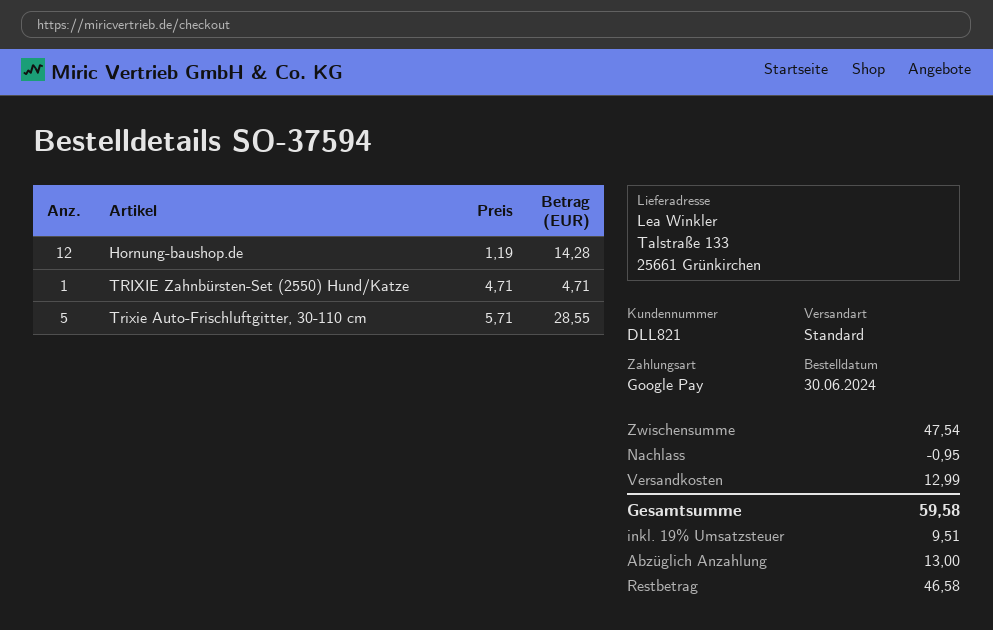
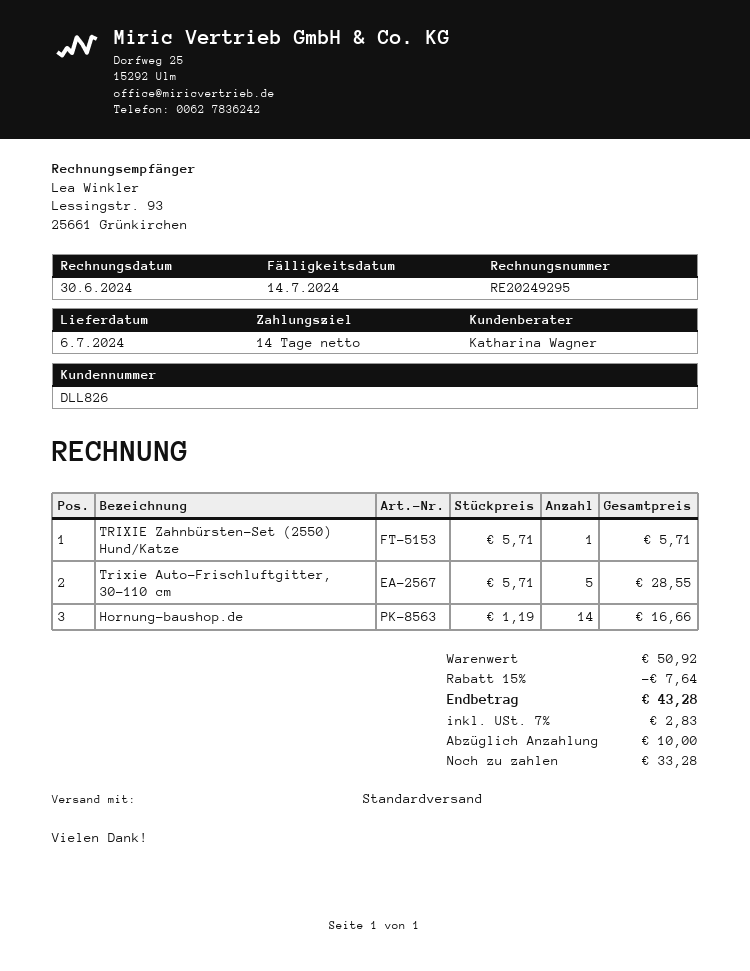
customer number: DLL821 -> DLL826
Hornung-baushop.de: 12 x 1.19 = 14.28 -> 14 x 1.19 = 16.66
TRIXIE Zahnbürsten-Set (2550) Hund/Katze: 1 x 4.71 = 4.71 -> 1 x 5.71 = 5.71
subtotal: 47.54 -> 50.92
discount: 0.95 -> 7.64
shipping: 12.99 -> none
tax: 19% = 9.51 -> 7% = 2.83
total: 59.58 -> 43.28
deposit: 13.00 -> 10.00
balance: 46.58 -> 33.28

